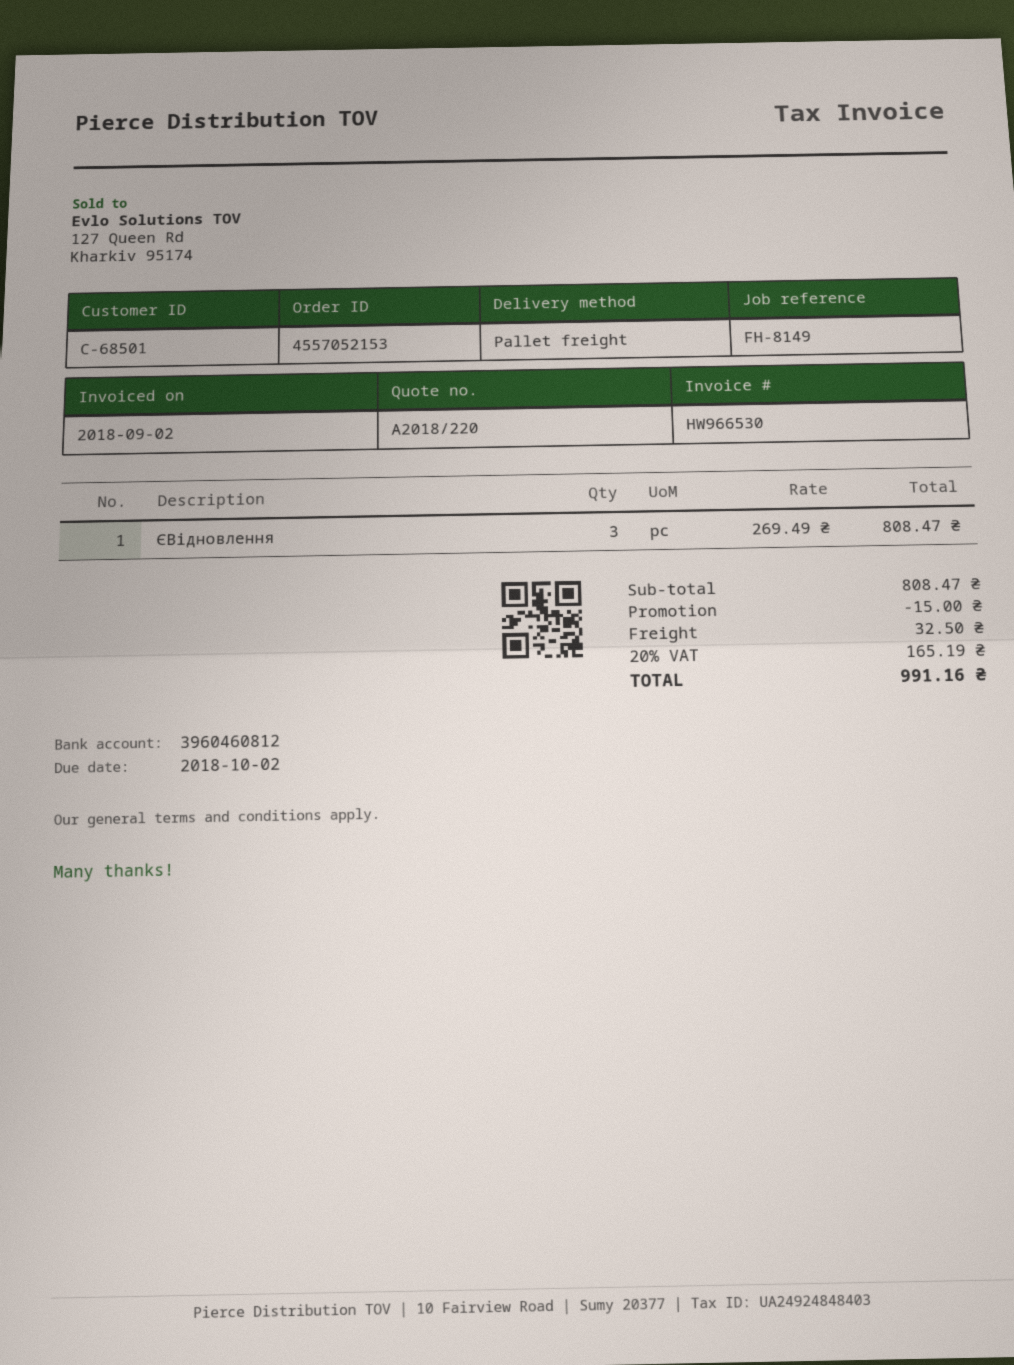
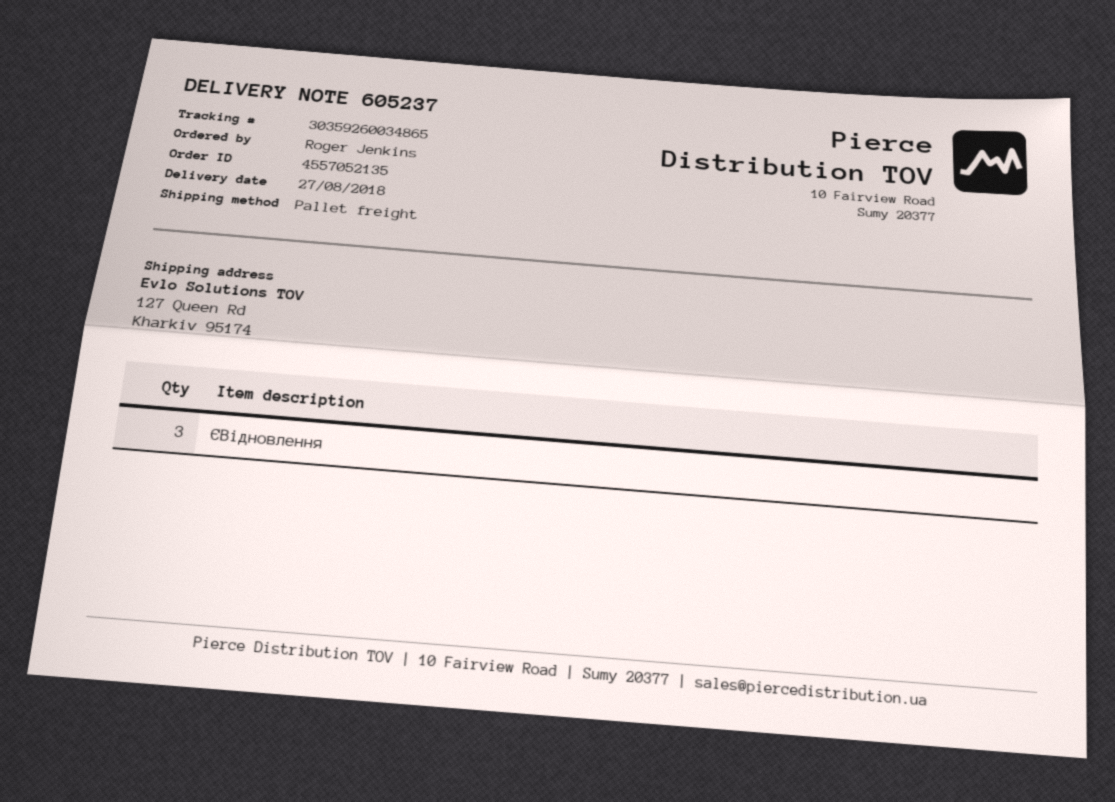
order number: 4557052153 -> 4557052135

